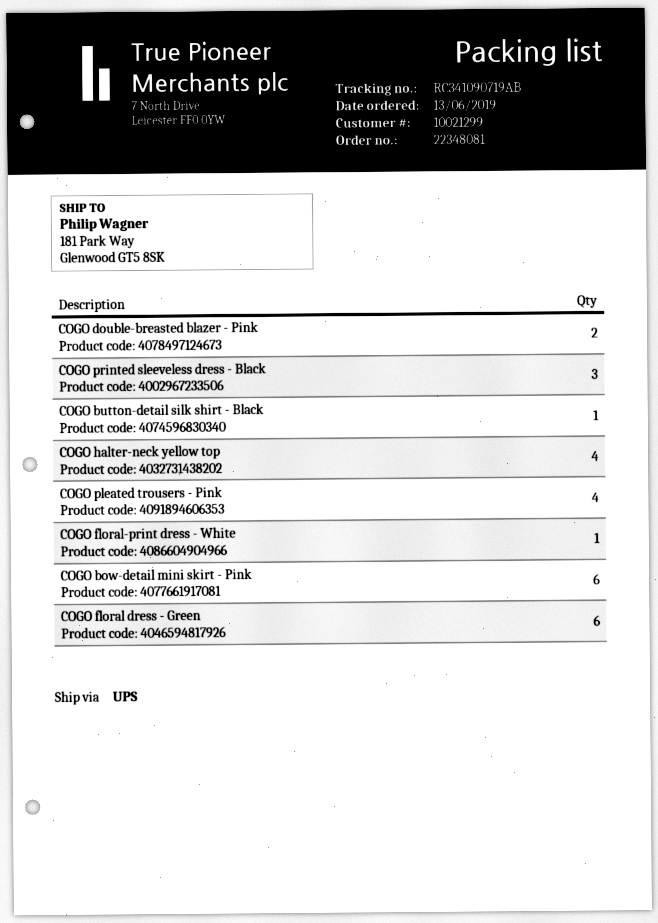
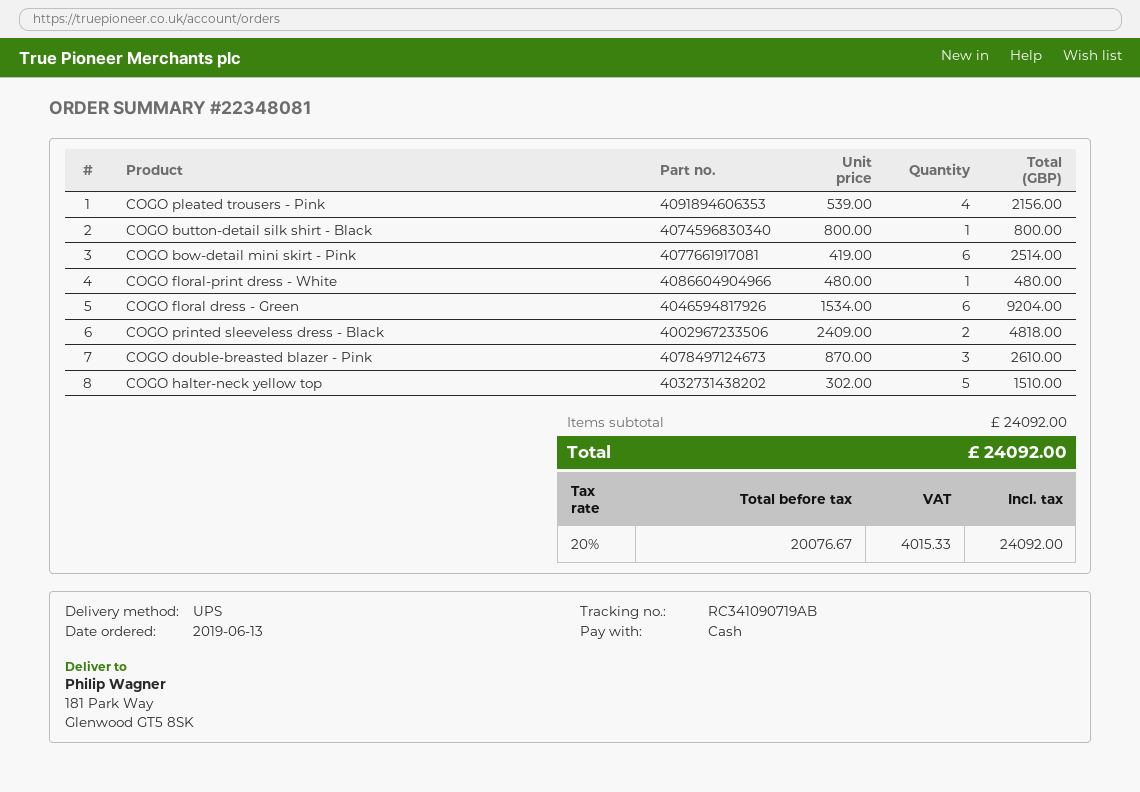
COGO double-breasted blazer - Pink: 2 -> 3
COGO printed sleeveless dress - Black: 3 -> 2
COGO halter-neck yellow top: 4 -> 5

